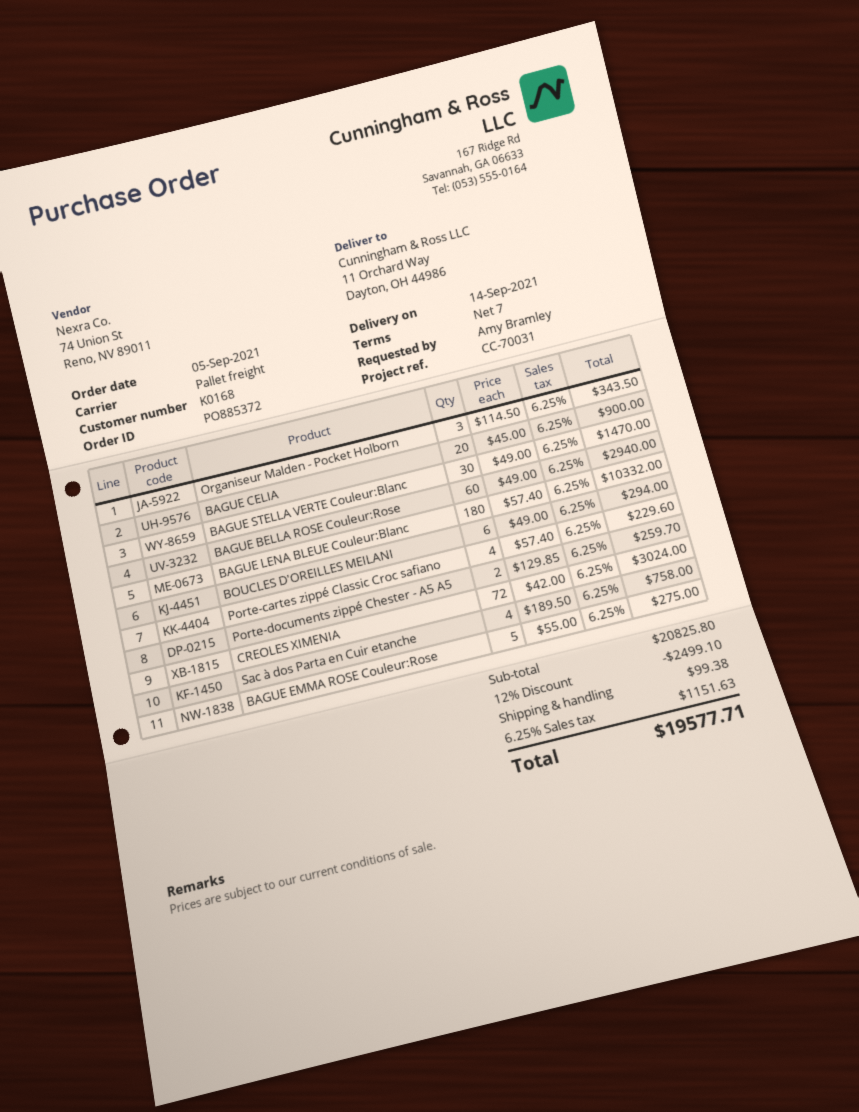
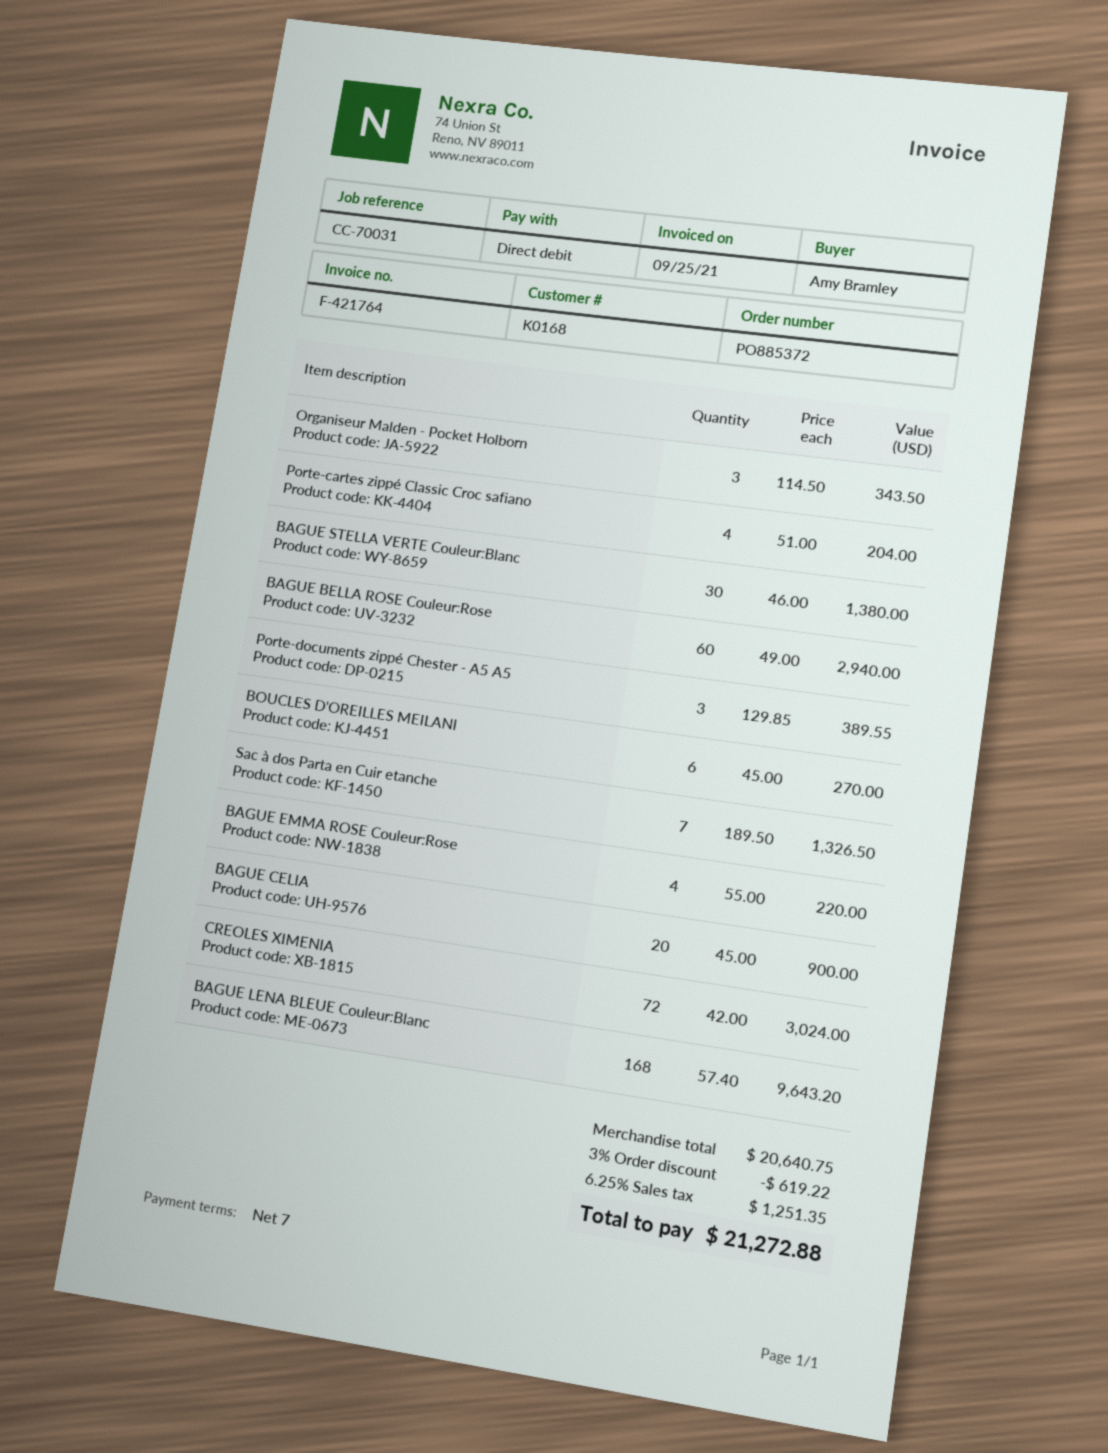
BAGUE STELLA VERTE Couleur:Blanc: 30 x 49.00 = 1470.00 -> 30 x 46.00 = 1380.00
BAGUE LENA BLEUE Couleur:Blanc: 180 x 57.40 = 10332.00 -> 168 x 57.40 = 9643.20
BOUCLES D'OREILLES MEILANI: 6 x 49.00 = 294.00 -> 6 x 45.00 = 270.00
Porte-cartes zippé Classic Croc safiano: 4 x 57.40 = 229.60 -> 4 x 51.00 = 204.00
Porte-documents zippé Chester - A5 A5: 2 x 129.85 = 259.70 -> 3 x 129.85 = 389.55
Sac à dos Parta en Cuir etanche: 4 x 189.50 = 758.00 -> 7 x 189.50 = 1326.50
BAGUE EMMA ROSE Couleur:Rose: 5 x 55.00 = 275.00 -> 4 x 55.00 = 220.00
subtotal: 20825.80 -> 20640.75
discount: 12% = 2499.10 -> 3% = 619.22
shipping: 99.38 -> none
tax: 6.25% = 1151.63 -> 6.25% = 1251.35
total: 19577.71 -> 21272.88

